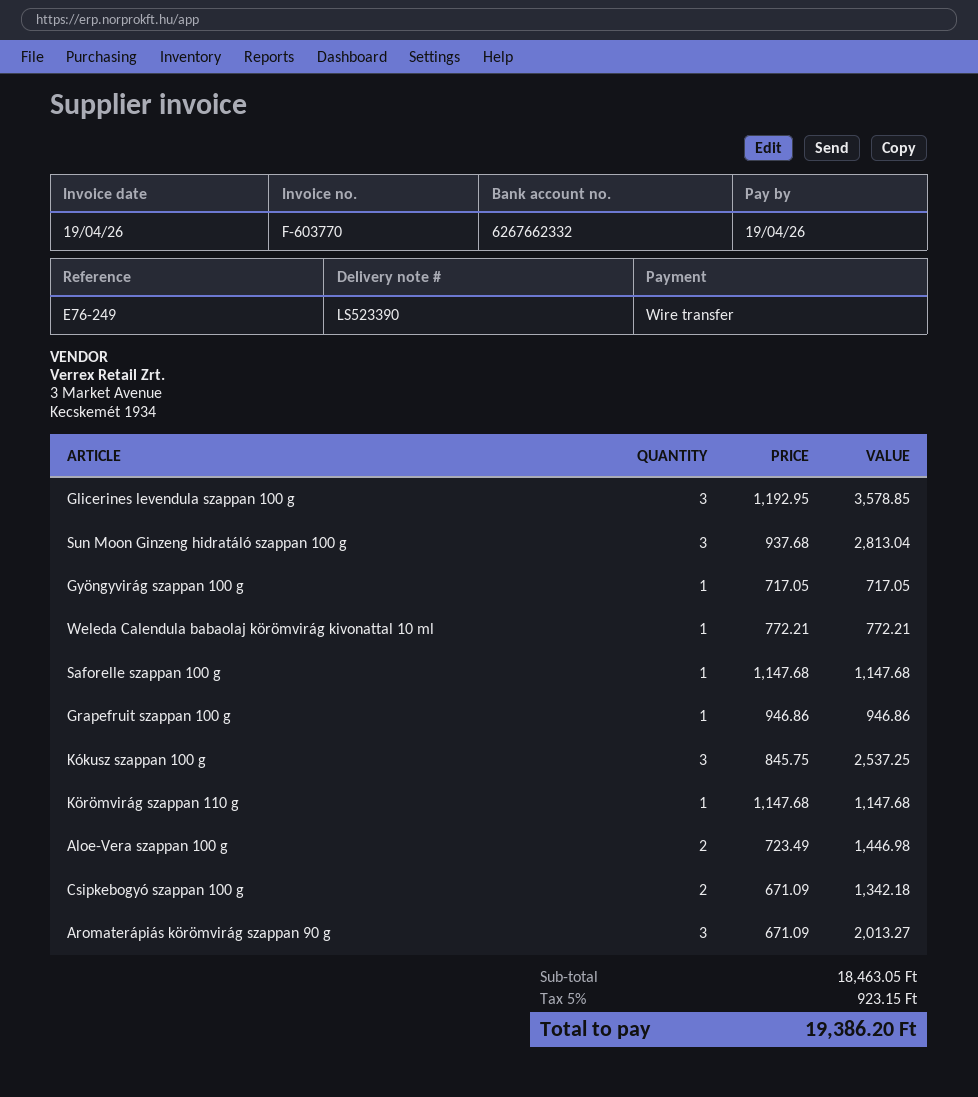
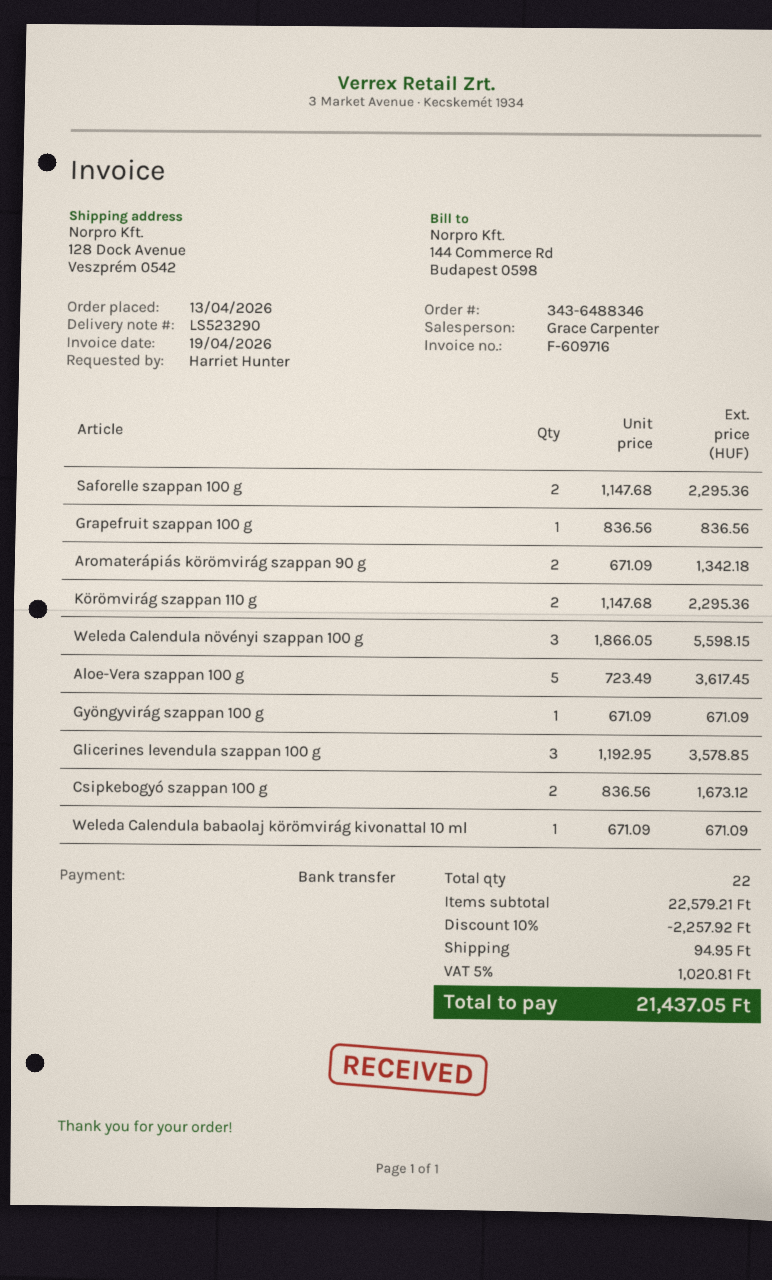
delivery note number: LS523390 -> LS523290
invoice number: F-603770 -> F-609716
Sun Moon Ginzeng hidratáló szappan 100 g: 3 x 937.68 = 2813.04 -> none
Gyöngyvirág szappan 100 g: 1 x 717.05 = 717.05 -> 1 x 671.09 = 671.09
Weleda Calendula babaolaj körömvirág kivonattal 10 ml: 1 x 772.21 = 772.21 -> 1 x 671.09 = 671.09
Saforelle szappan 100 g: 1 x 1147.68 = 1147.68 -> 2 x 1147.68 = 2295.36
Grapefruit szappan 100 g: 1 x 946.86 = 946.86 -> 1 x 836.56 = 836.56
Kókusz szappan 100 g: 3 x 845.75 = 2537.25 -> none
Körömvirág szappan 110 g: 1 x 1147.68 = 1147.68 -> 2 x 1147.68 = 2295.36
Aloe-Vera szappan 100 g: 2 x 723.49 = 1446.98 -> 5 x 723.49 = 3617.45
Csipkebogyó szappan 100 g: 2 x 671.09 = 1342.18 -> 2 x 836.56 = 1673.12
Aromaterápiás körömvirág szappan 90 g: 3 x 671.09 = 2013.27 -> 2 x 671.09 = 1342.18
Weleda Calendula növényi szappan 100 g: none -> 3 x 1866.05 = 5598.15
subtotal: 18463.05 -> 22579.21
discount: none -> 10% = 2257.92
shipping: none -> 94.95
tax: 5% = 923.15 -> 5% = 1020.81
total: 19386.20 -> 21437.05

